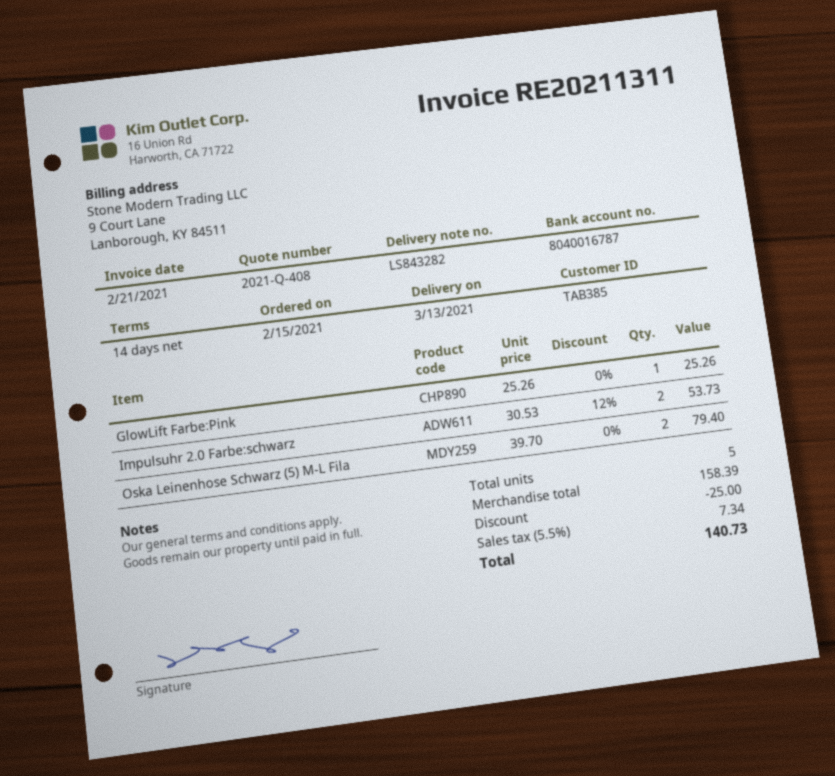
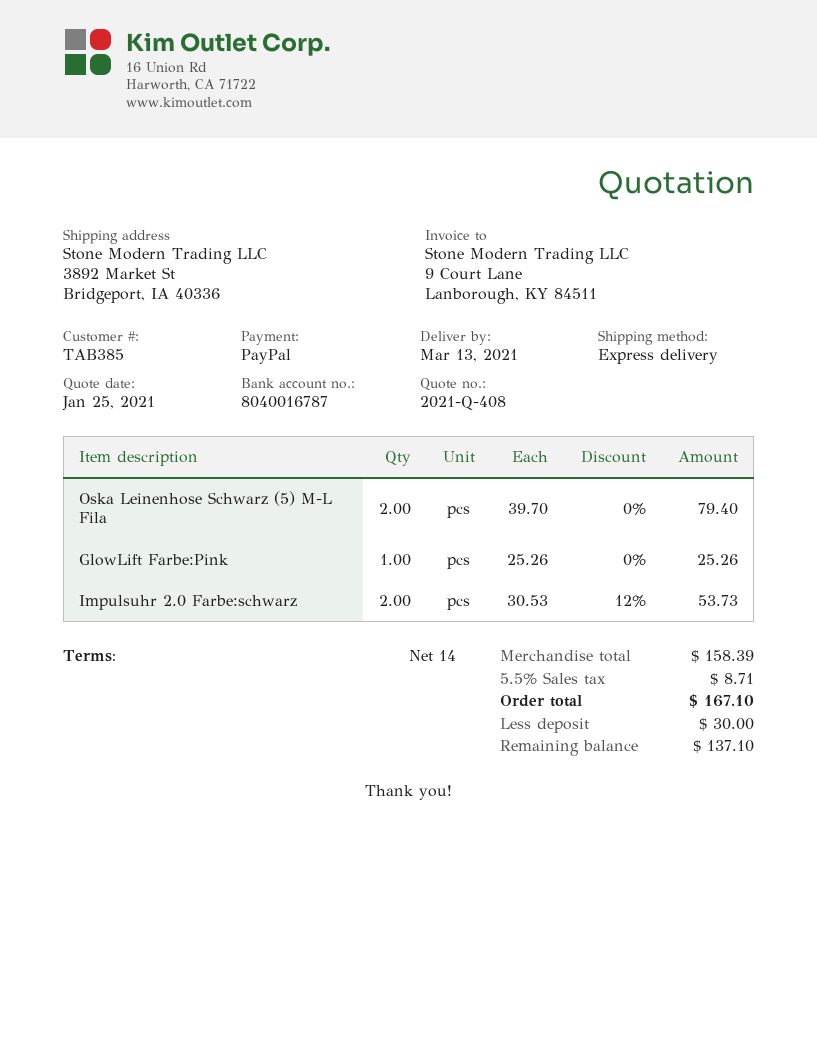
discount: 25.00 -> none
tax: 5.5% = 7.34 -> 5.5% = 8.71
total: 140.73 -> 167.10

